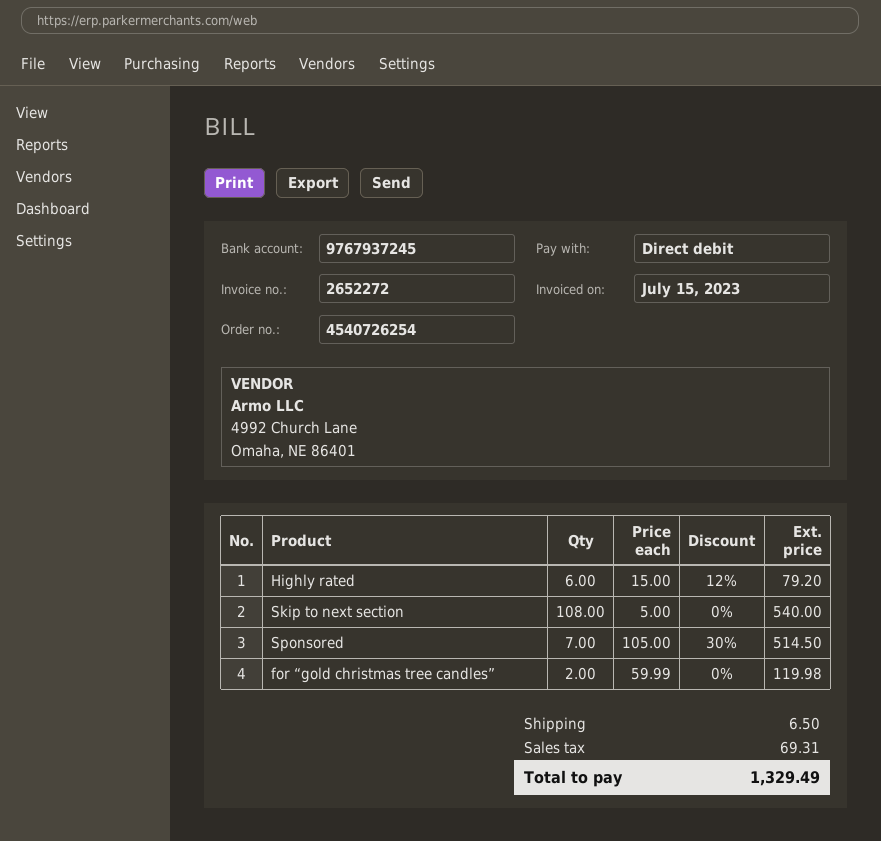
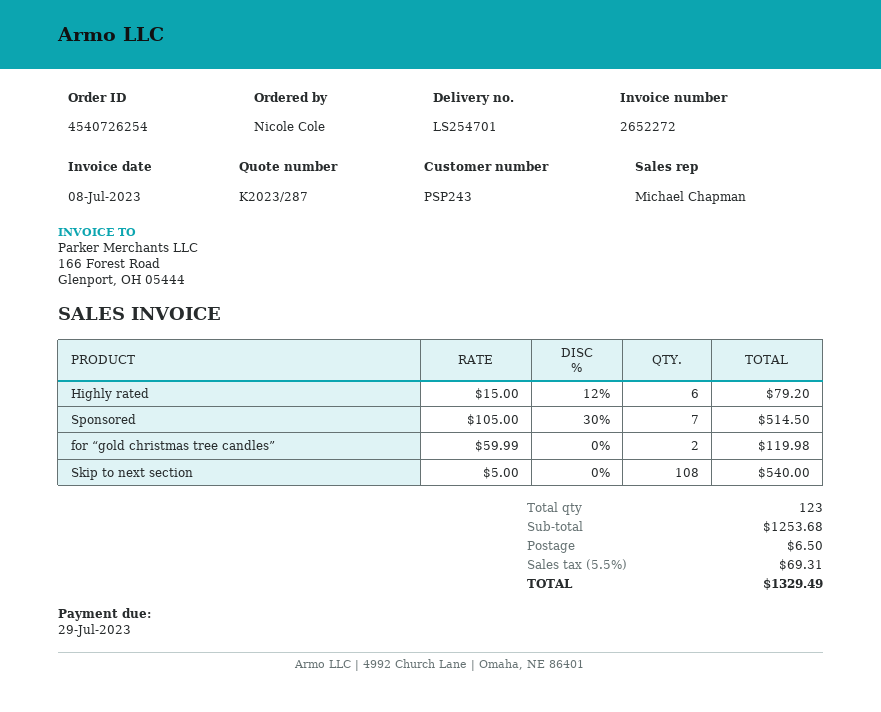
invoice date: 2023-07-15 -> 2023-07-08

